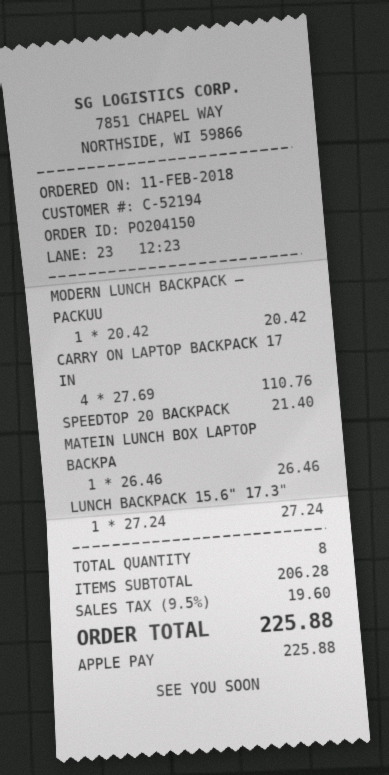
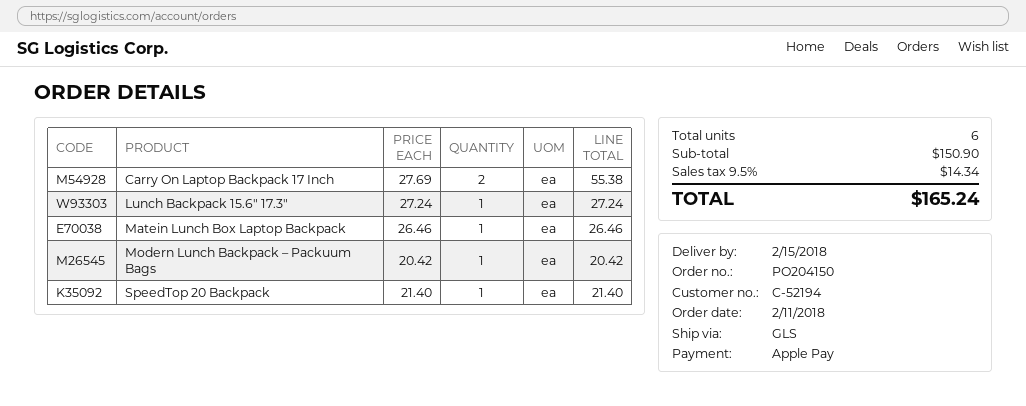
CARRY ON LAPTOP BACKPACK 17 IN: 4 x 27.69 = 110.76 -> 2 x 27.69 = 55.38
total quantity: 8 -> 6
subtotal: 206.28 -> 150.90
tax: 9.5% = 19.60 -> 9.5% = 14.34
total: 225.88 -> 165.24

